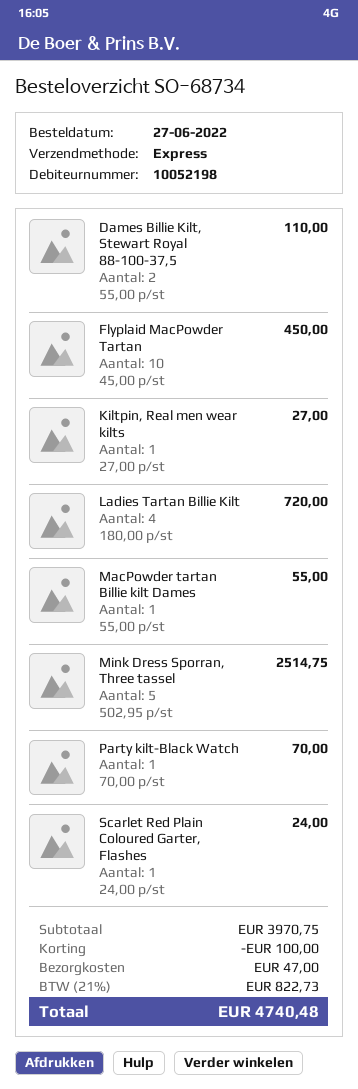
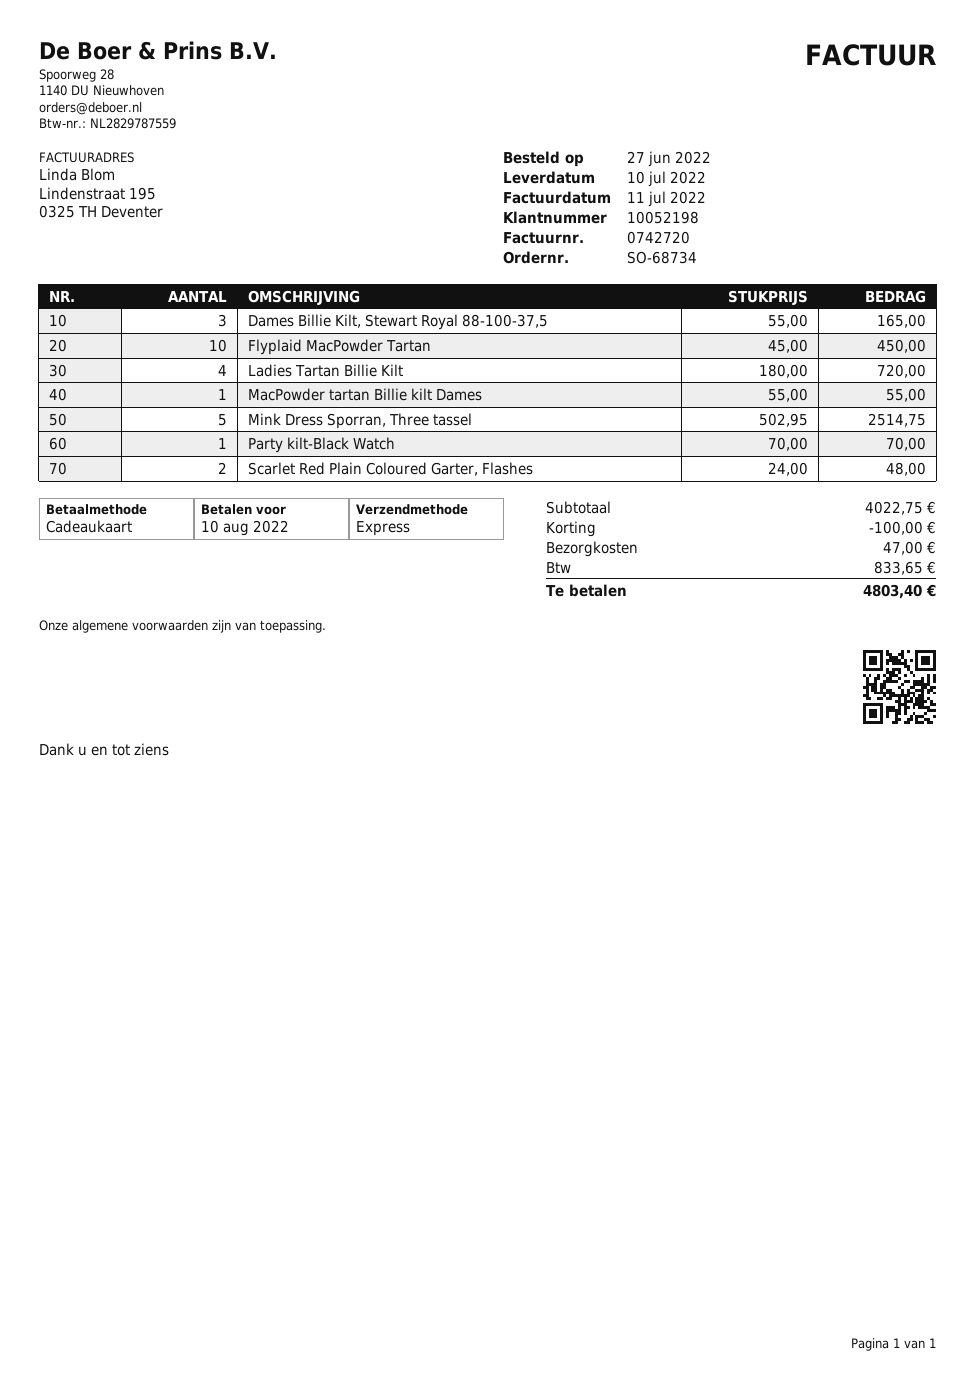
Dames Billie Kilt, Stewart Royal 88-100-37,5: 2 x 55.00 = 110.00 -> 3 x 55.00 = 165.00
Kiltpin, Real men wear kilts: 1 x 27.00 = 27.00 -> none
Scarlet Red Plain Coloured Garter, Flashes: 1 x 24.00 = 24.00 -> 2 x 24.00 = 48.00
subtotal: 3970.75 -> 4022.75
tax: 822.73 -> 833.65
total: 4740.48 -> 4803.40

